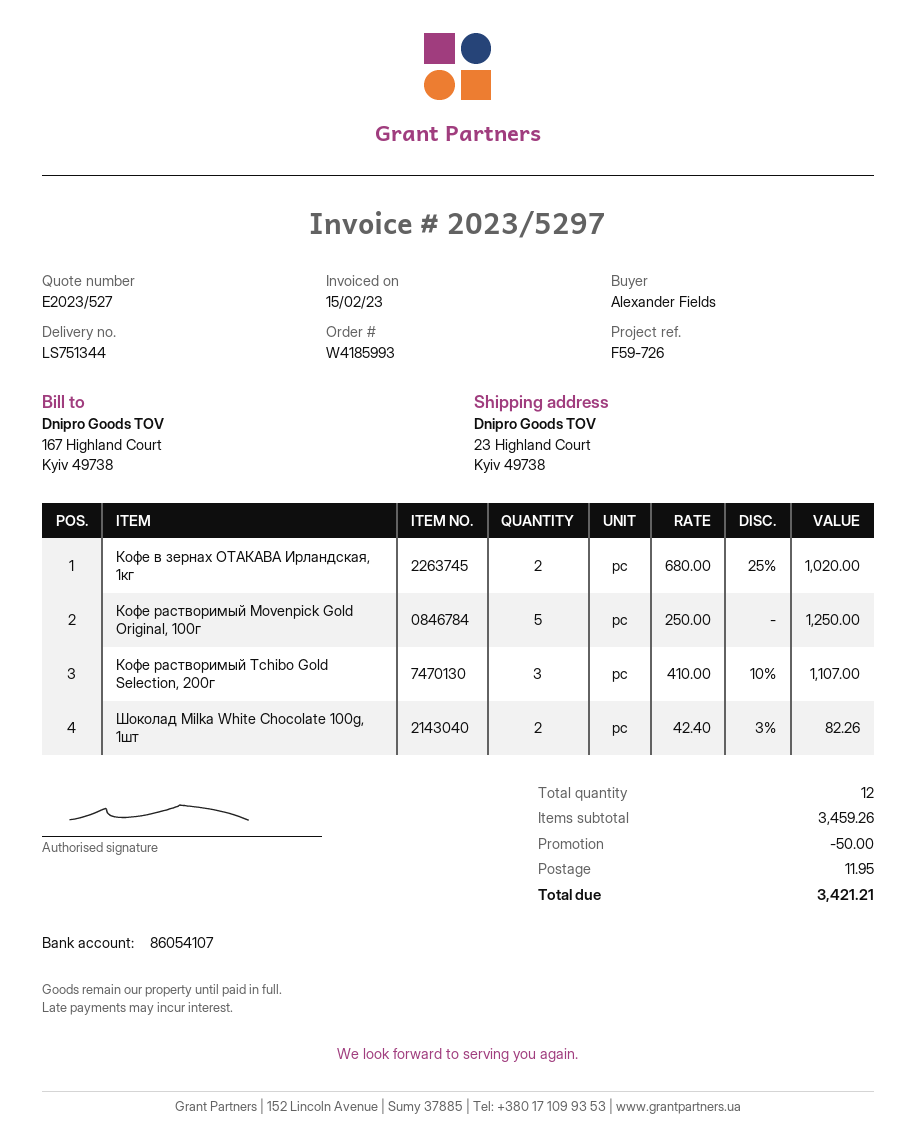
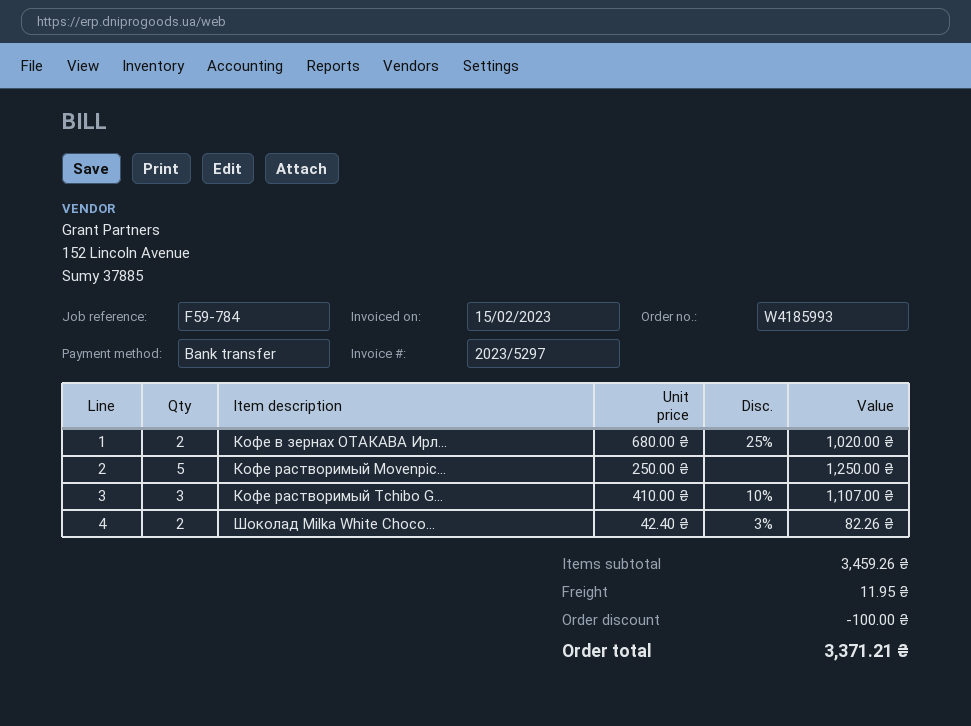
reference: F59-726 -> F59-784
discount: 50.00 -> 100.00
total: 3421.21 -> 3371.21

